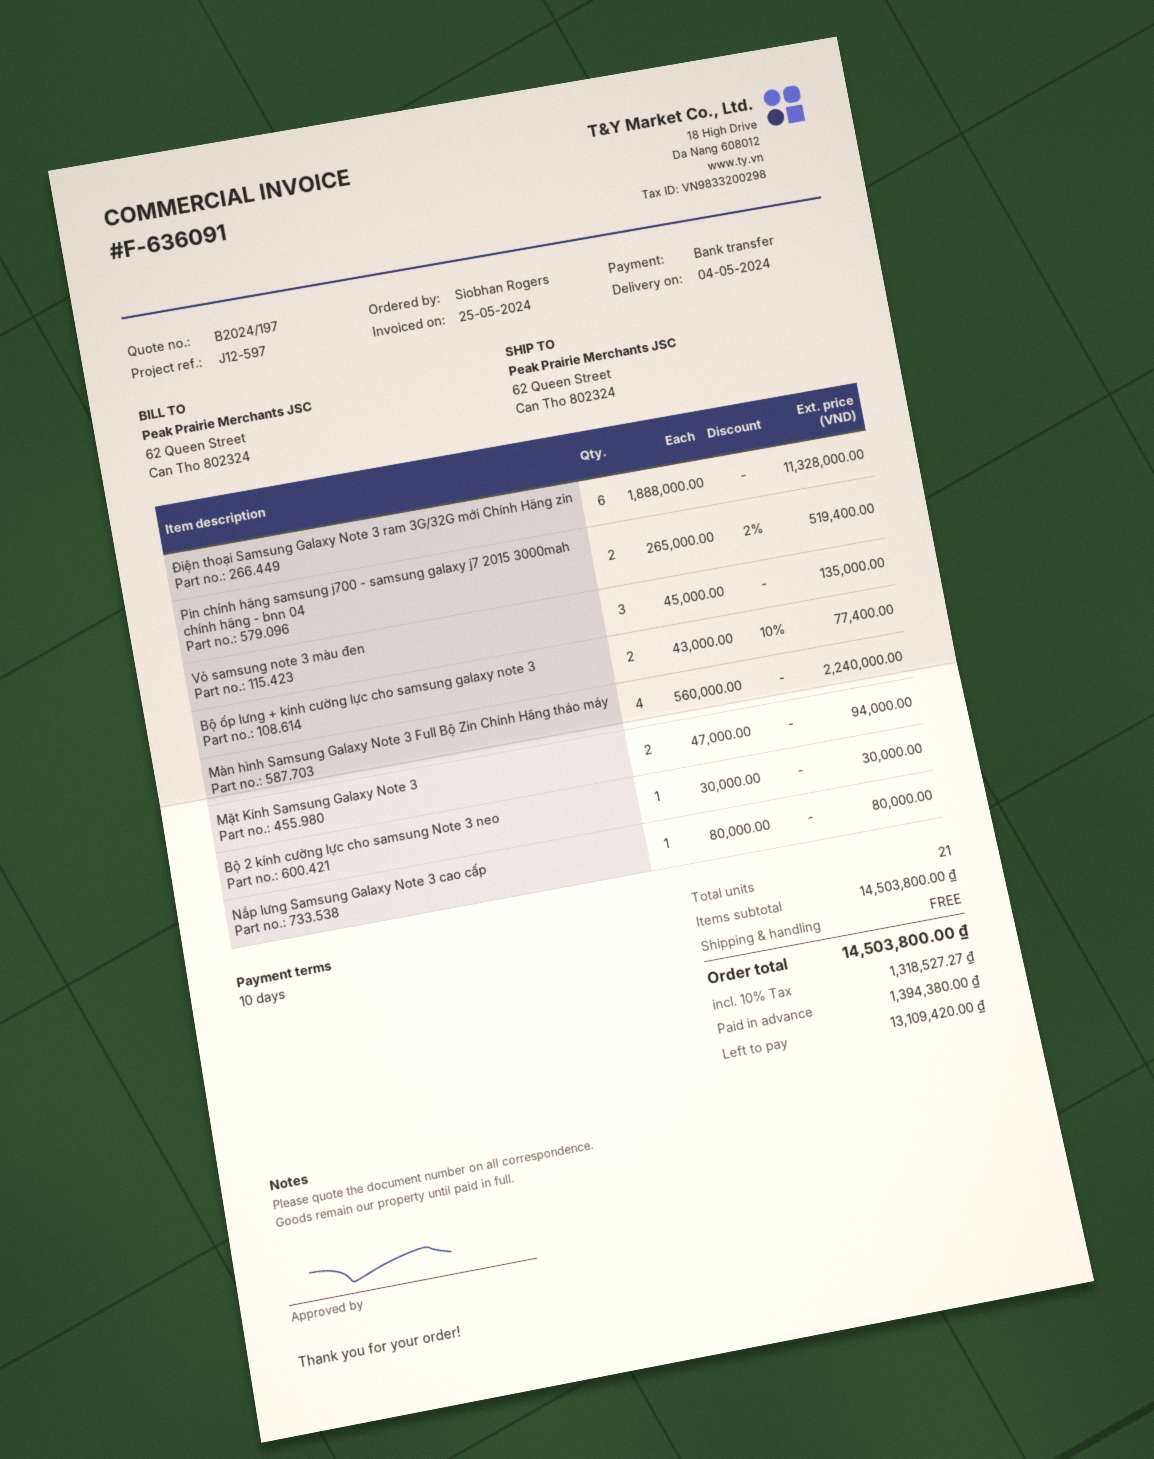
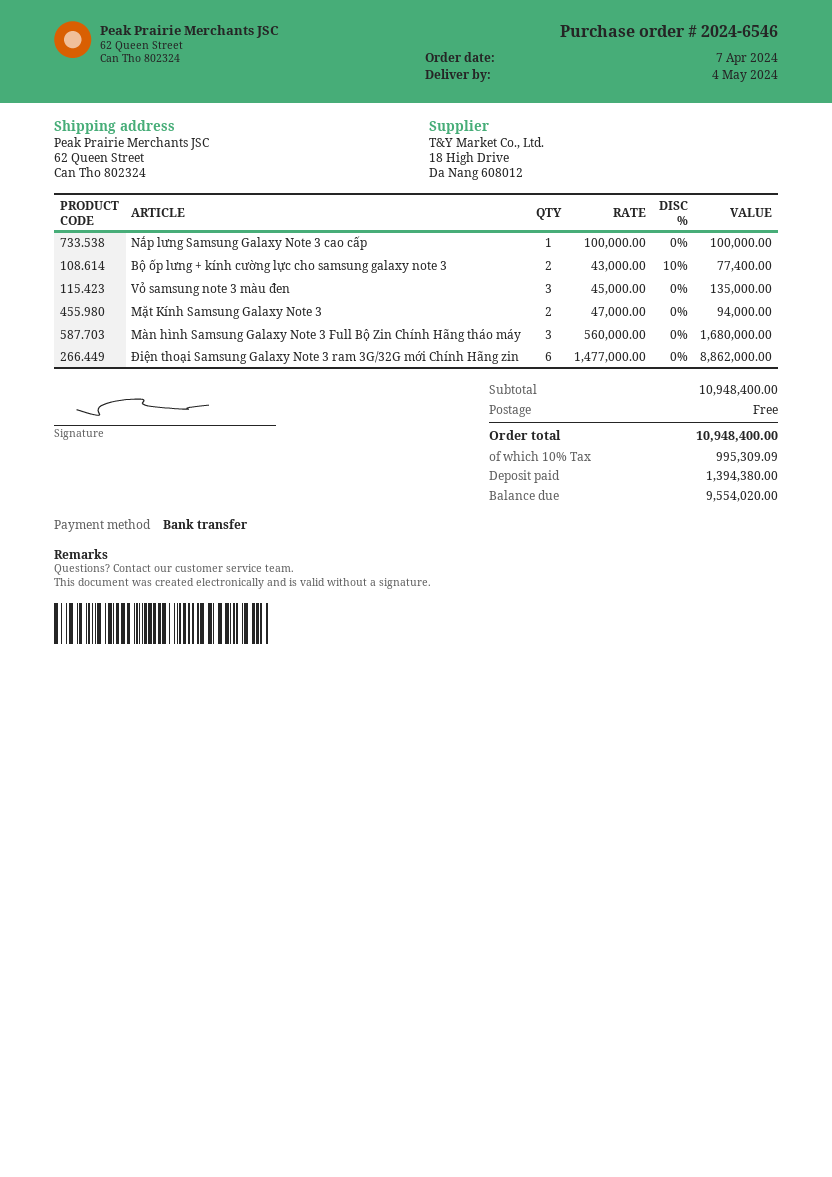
Điện thoại Samsung Galaxy Note 3 ram 3G/32G mới Chính Hãng zin: 6 x 1888000.00 = 11328000.00 -> 6 x 1477000.00 = 8862000.00
Pin chính hãng samsung j700 - samsung galaxy j7 2015 3000mah chính hãng - bnn 04: 2 x 265000.00 - 2% = 519400.00 -> none
Màn hình Samsung Galaxy Note 3 Full Bộ Zin Chính Hãng tháo máy: 4 x 560000.00 = 2240000.00 -> 3 x 560000.00 = 1680000.00
Bộ 2 kính cường lực cho samsung Note 3 neo: 1 x 30000.00 = 30000.00 -> none
Nắp lưng Samsung Galaxy Note 3 cao cấp: 1 x 80000.00 = 80000.00 -> 1 x 100000.00 = 100000.00
subtotal: 14503800.00 -> 10948400.00
tax: 10% = 1318527.27 -> 10% = 995309.09
total: 14503800.00 -> 10948400.00
balance: 13109420.00 -> 9554020.00

